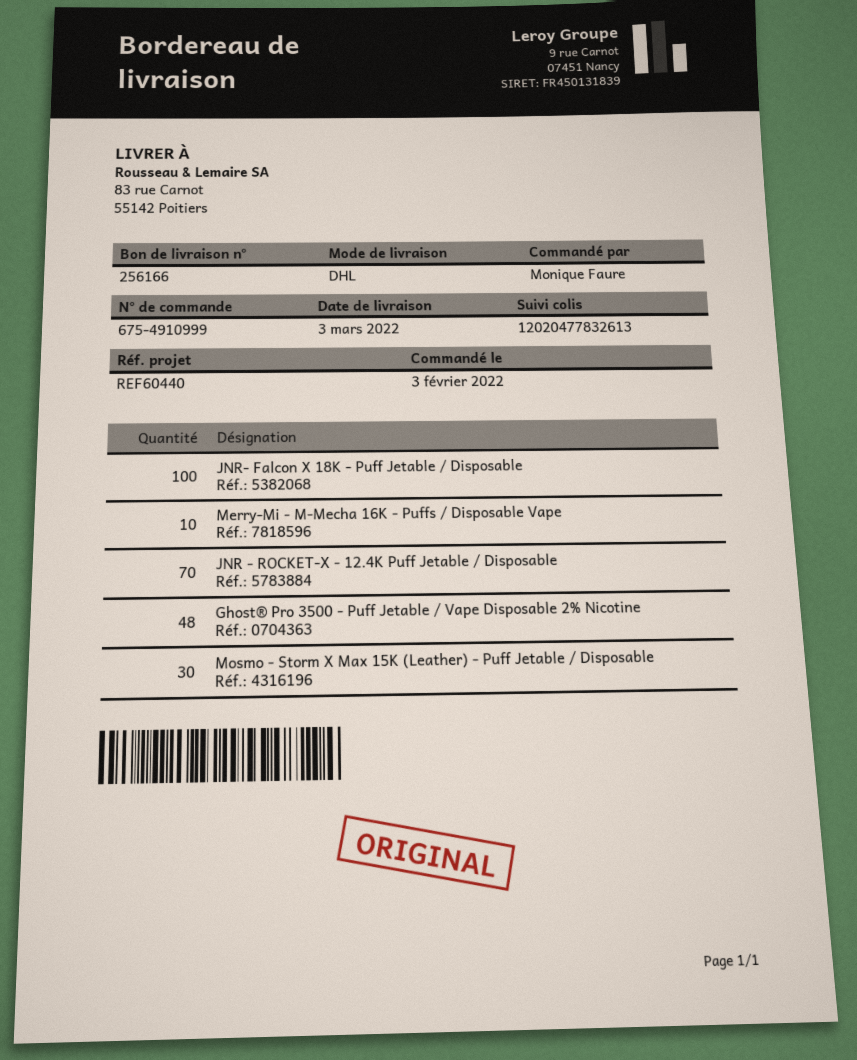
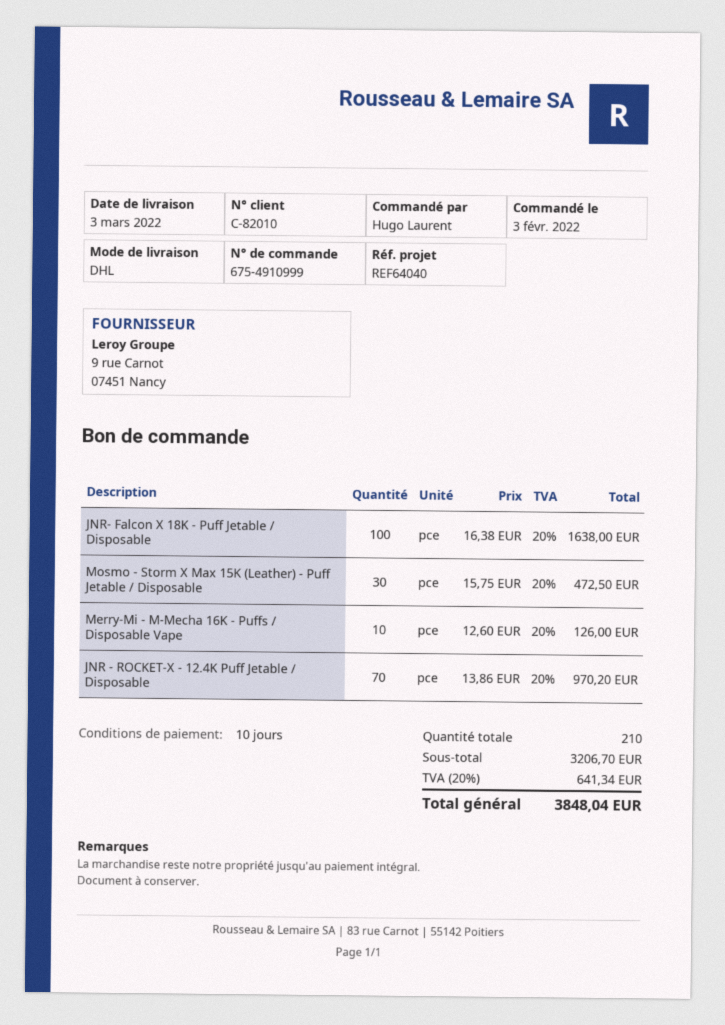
reference: REF60440 -> REF64040
ordered by: Monique Faure -> Hugo Laurent
Ghost® Pro 3500 - Puff Jetable / Vape Disposable 2% Nicotine: 48 -> none

